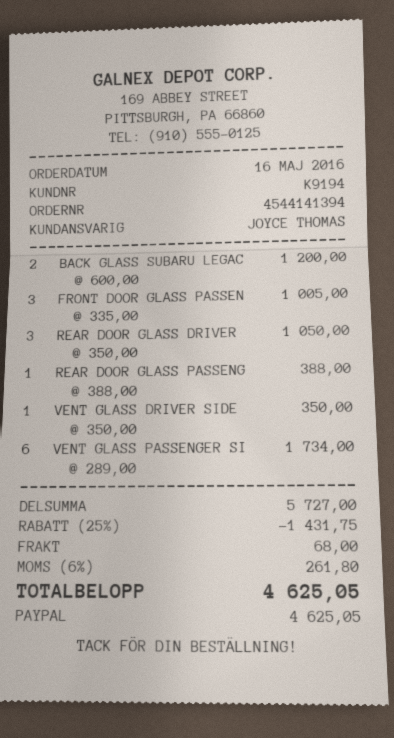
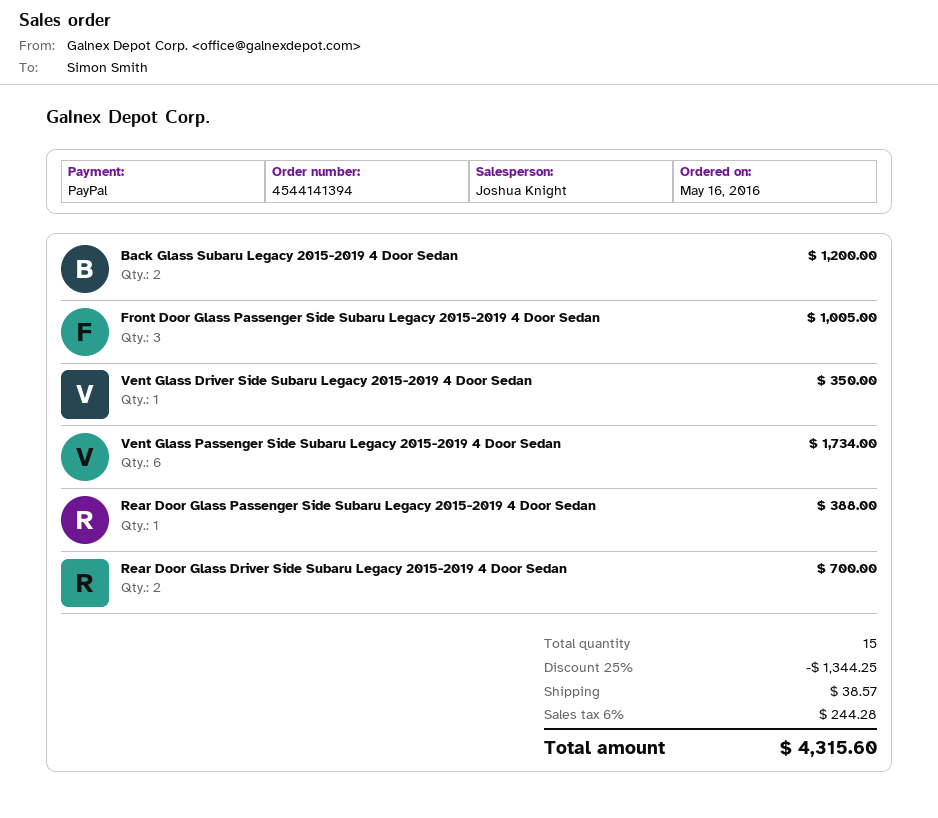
sales rep: JOYCE THOMAS -> Joshua Knight
REAR DOOR GLASS DRIVER: 3 for 1050.00 -> 2 for 700.00
discount: 25% = 1431.75 -> 25% = 1344.25
shipping: 68.00 -> 38.57
tax: 6% = 261.80 -> 6% = 244.28
total: 4625.05 -> 4315.60

